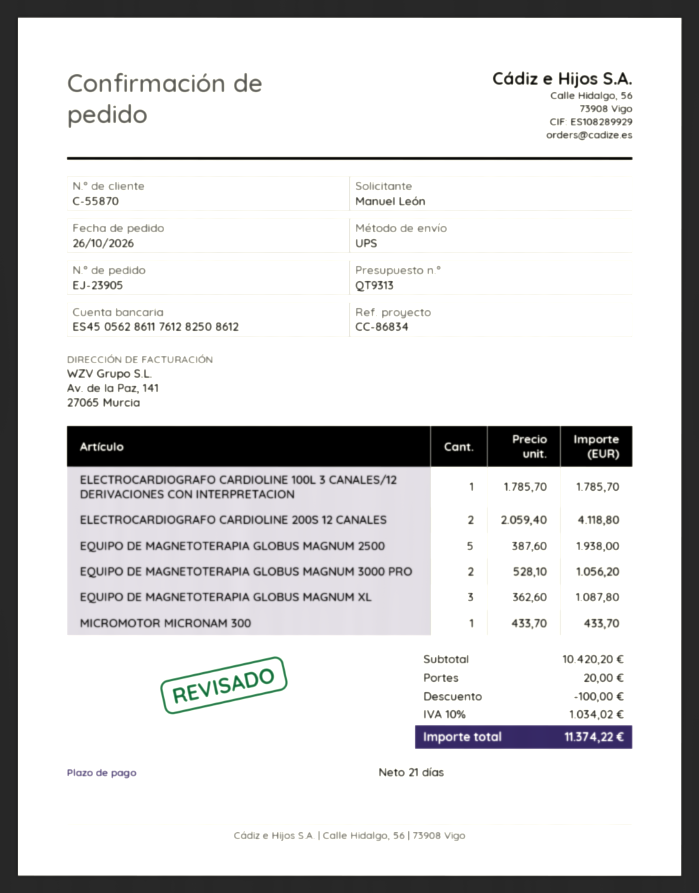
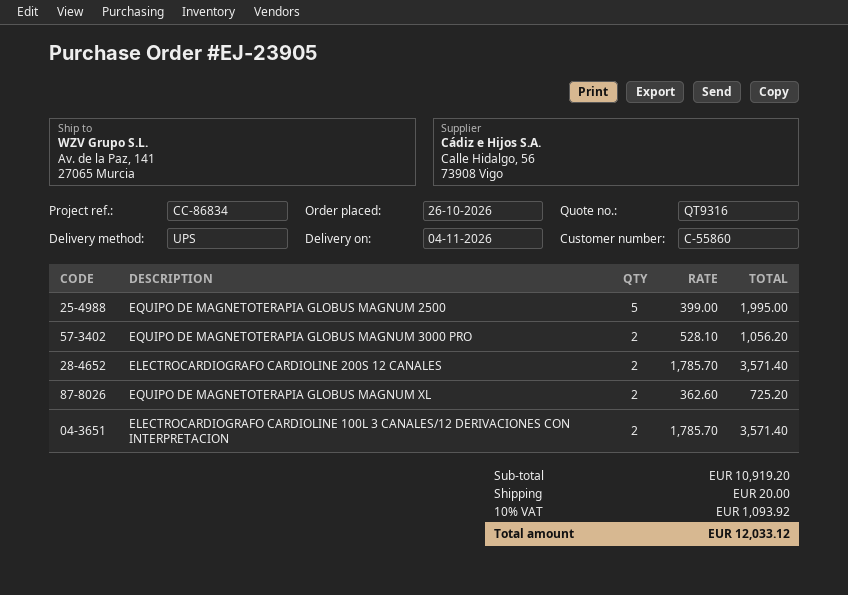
quote number: QT9313 -> QT9316
customer number: C-55870 -> C-55860
ELECTROCARDIOGRAFO CARDIOLINE 100L 3 CANALES/12 DERIVACIONES CON INTERPRETACION: 1 x 1785.70 = 1785.70 -> 2 x 1785.70 = 3571.40
ELECTROCARDIOGRAFO CARDIOLINE 200S 12 CANALES: 2 x 2059.40 = 4118.80 -> 2 x 1785.70 = 3571.40
EQUIPO DE MAGNETOTERAPIA GLOBUS MAGNUM 2500: 5 x 387.60 = 1938.00 -> 5 x 399.00 = 1995.00
EQUIPO DE MAGNETOTERAPIA GLOBUS MAGNUM XL: 3 x 362.60 = 1087.80 -> 2 x 362.60 = 725.20
MICROMOTOR MICRONAM 300: 1 x 433.70 = 433.70 -> none
subtotal: 10420.20 -> 10919.20
discount: 100.00 -> none
tax: 10% = 1034.02 -> 10% = 1093.92
total: 11374.22 -> 12033.12

